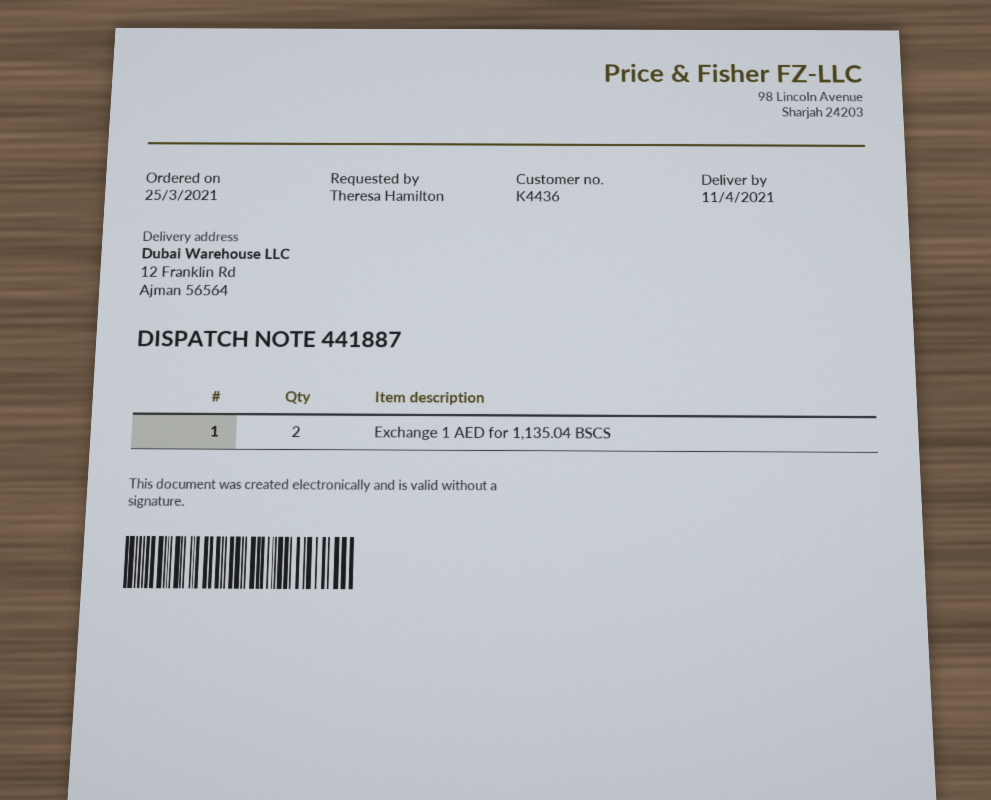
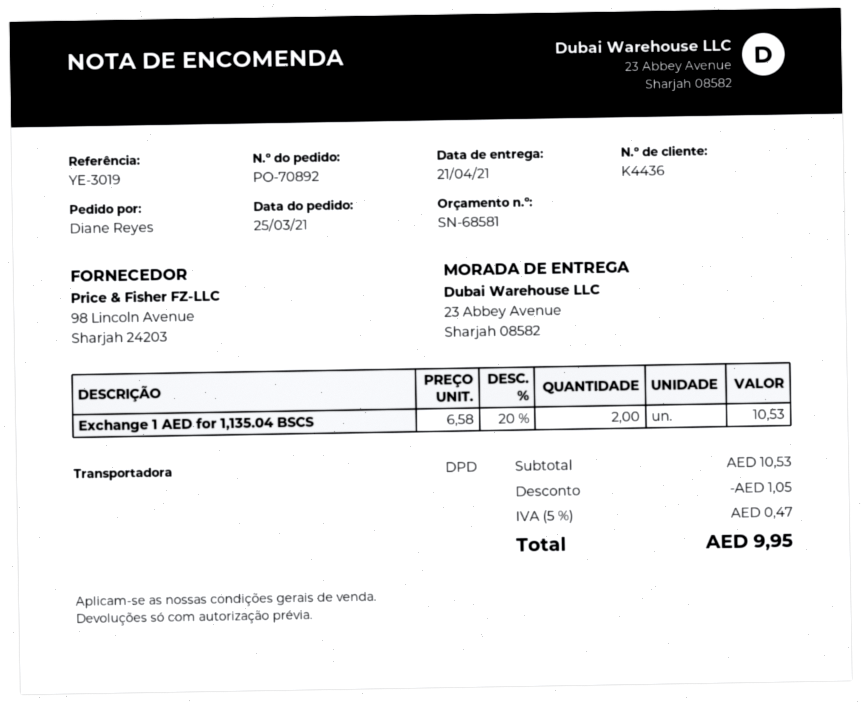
delivery date: 2021-04-11 -> 2021-04-21
ordered by: Theresa Hamilton -> Diane Reyes
ship to: 12 Franklin Rd, Ajman 56564 -> 23 Abbey Avenue, Sharjah 08582

